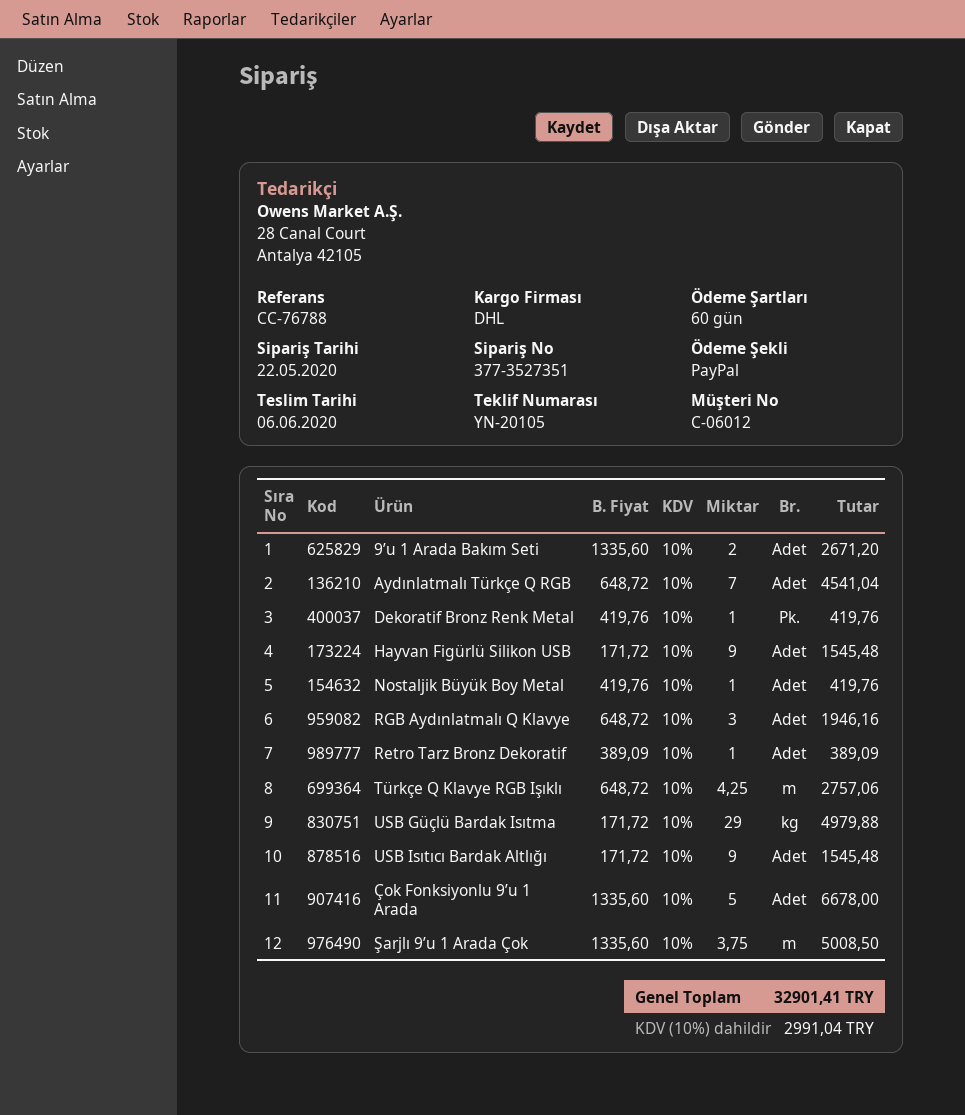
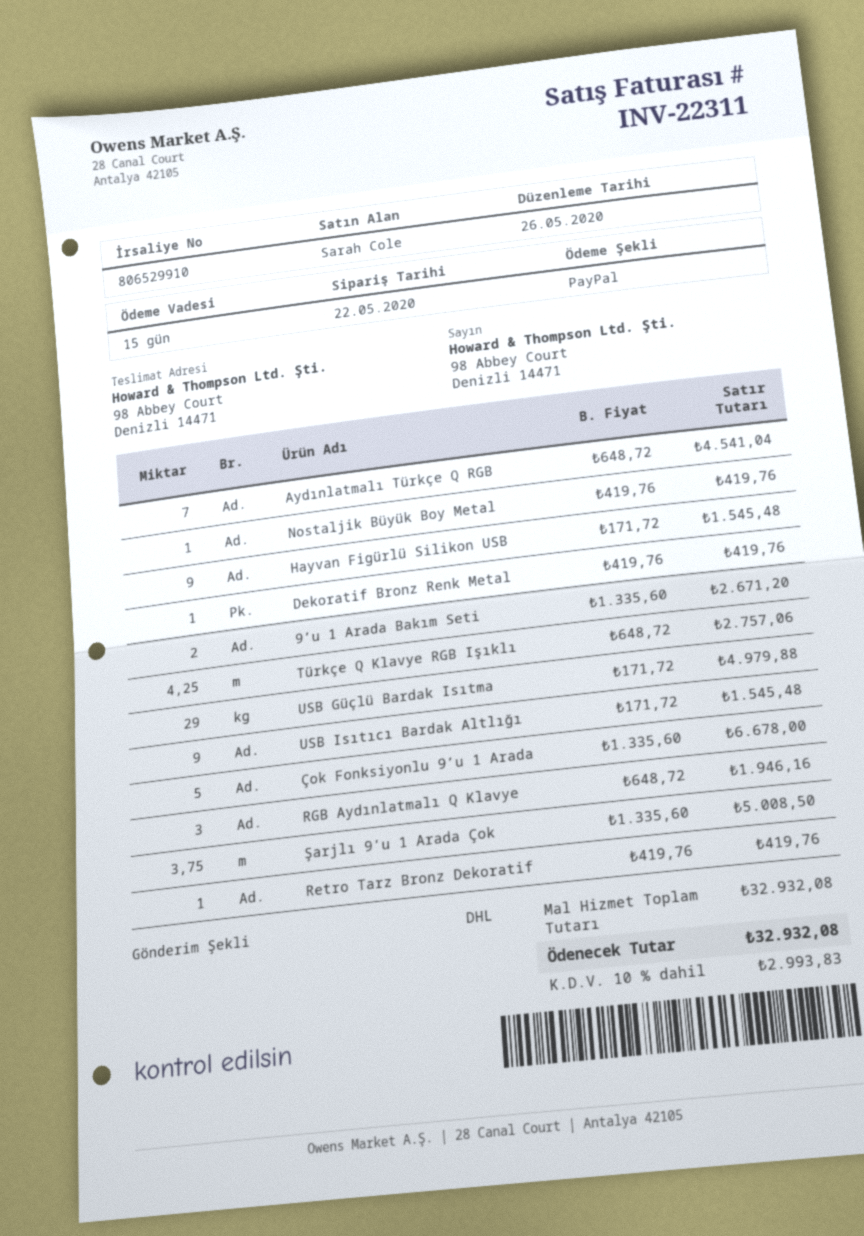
payment terms: 60 days -> 15 days
Retro Tarz Bronz Dekoratif: 1 x 389.09 = 389.09 -> 1 x 419.76 = 419.76
tax: 10% = 2991.04 -> 10% = 2993.83
total: 32901.41 -> 32932.08

